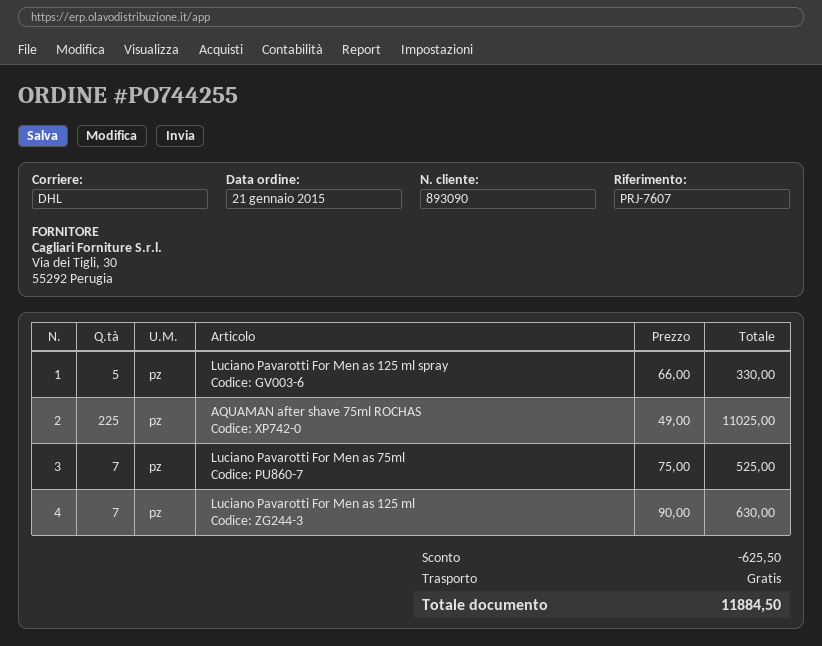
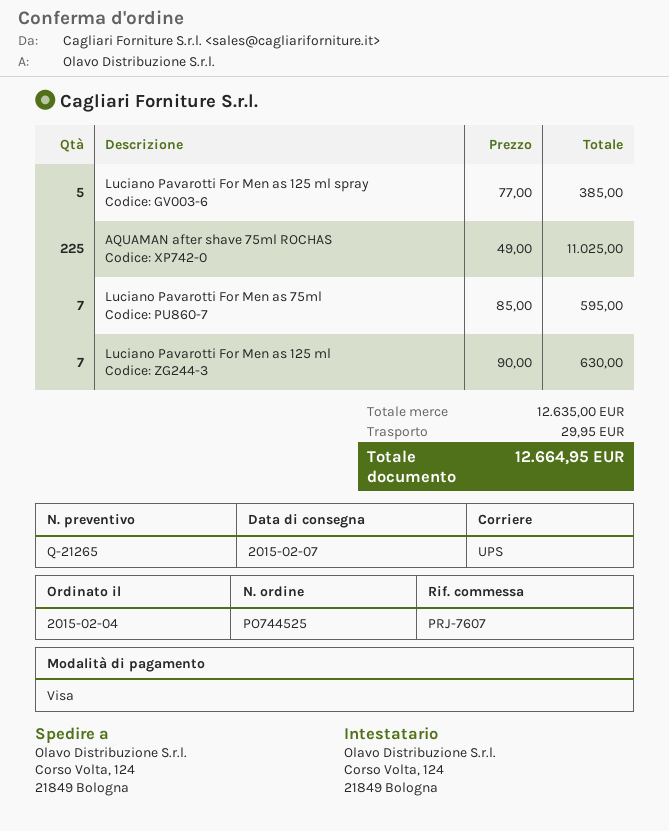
order number: PO744255 -> PO744525
order date: 2015-01-21 -> 2015-02-04
shipping method: DHL -> UPS
Luciano Pavarotti For Men as 125 ml spray: 5 x 66.00 = 330.00 -> 5 x 77.00 = 385.00
Luciano Pavarotti For Men as 75ml: 7 x 75.00 = 525.00 -> 7 x 85.00 = 595.00
discount: 625.50 -> none
shipping: 0.00 -> 29.95
total: 11884.50 -> 12664.95

